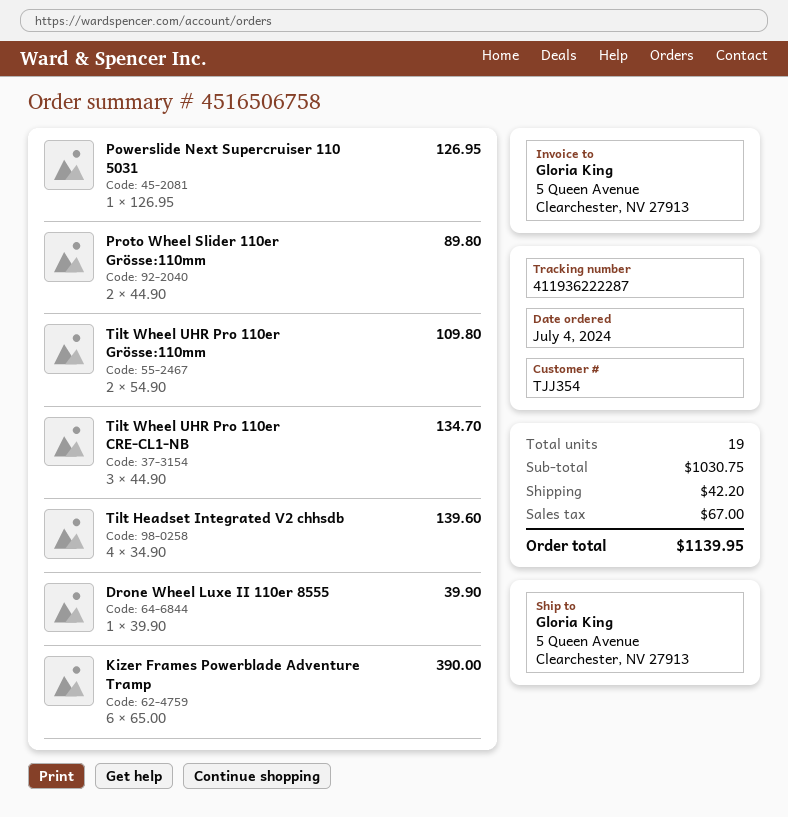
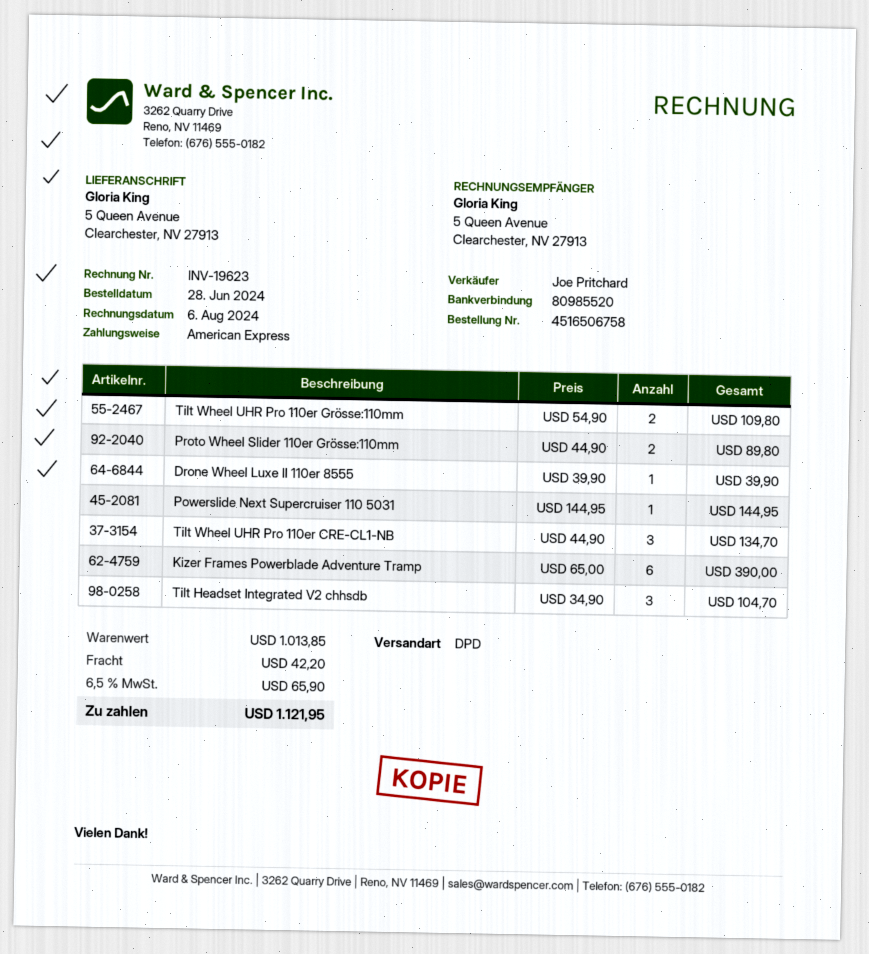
order date: 2024-07-04 -> 2024-06-28
Powerslide Next Supercruiser 110 5031: 1 x 126.95 = 126.95 -> 1 x 144.95 = 144.95
Tilt Headset Integrated V2 chhsdb: 4 x 34.90 = 139.60 -> 3 x 34.90 = 104.70
subtotal: 1030.75 -> 1013.85
tax: 67.00 -> 65.90
total: 1139.95 -> 1121.95

